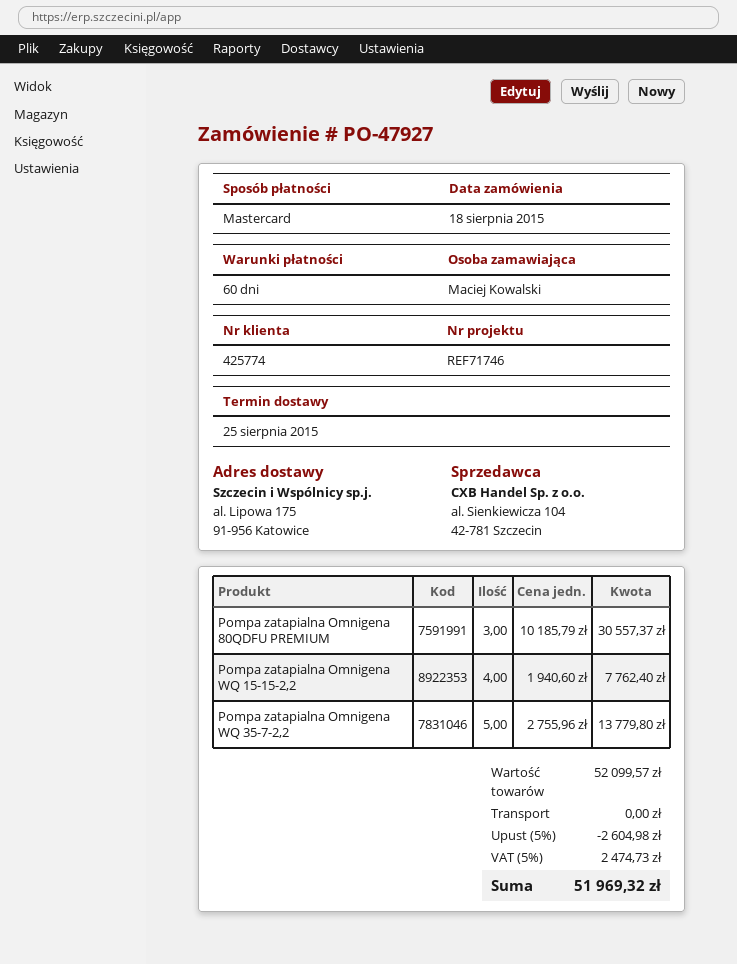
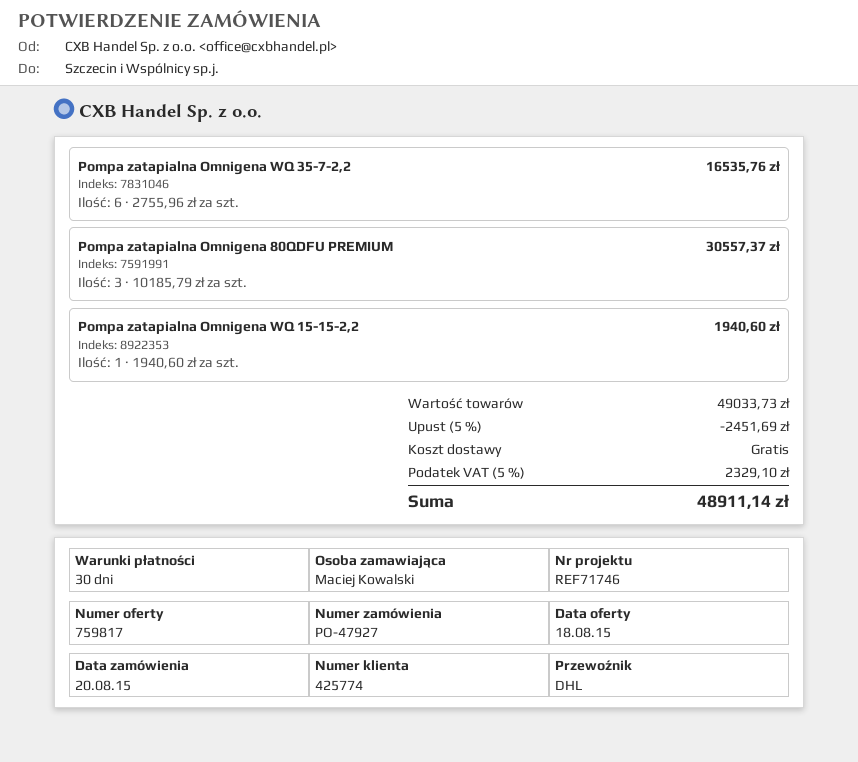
order date: 2015-08-18 -> 2015-08-20
payment terms: 60 days -> 30 days
Pompa zatapialna Omnigena WQ 15-15-2,2: 4 x 1940.60 = 7762.40 -> 1 x 1940.60 = 1940.60
Pompa zatapialna Omnigena WQ 35-7-2,2: 5 x 2755.96 = 13779.80 -> 6 x 2755.96 = 16535.76
subtotal: 52099.57 -> 49033.73
discount: 5% = 2604.98 -> 5% = 2451.69
tax: 5% = 2474.73 -> 5% = 2329.10
total: 51969.32 -> 48911.14

